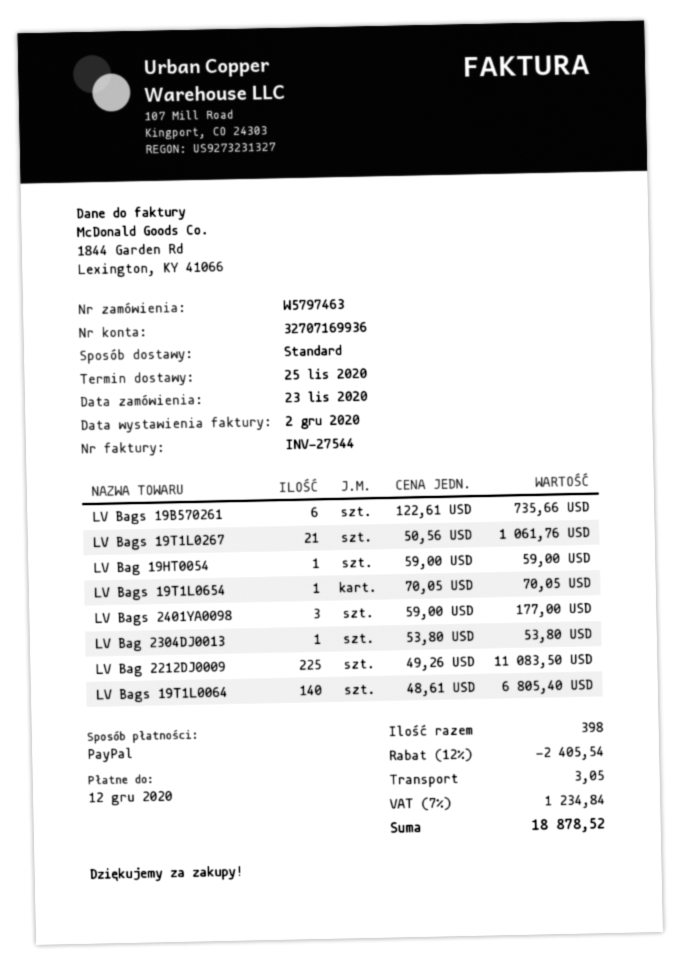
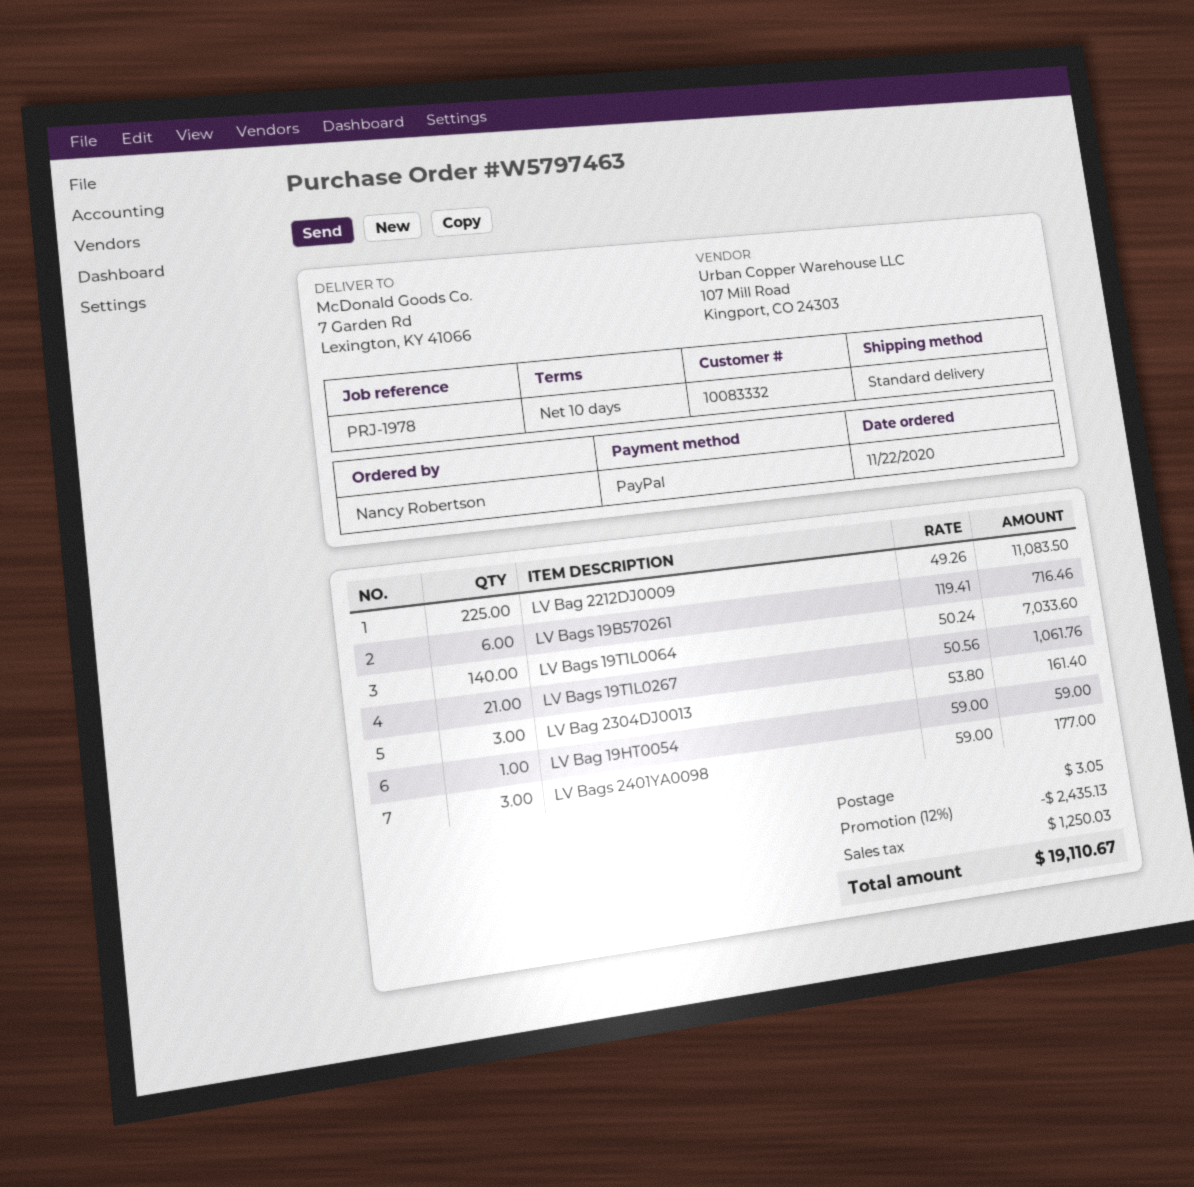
order date: 2020-11-23 -> 2020-11-22
LV Bags 19B570261: 6 x 122.61 = 735.66 -> 6 x 119.41 = 716.46
LV Bags 19T1L0654: 1 x 70.05 = 70.05 -> none
LV Bag 2304DJ0013: 1 x 53.80 = 53.80 -> 3 x 53.80 = 161.40
LV Bags 19T1L0064: 140 x 48.61 = 6805.40 -> 140 x 50.24 = 7033.60
discount: 12% = 2405.54 -> 12% = 2435.13
tax: 1234.84 -> 1250.03
total: 18878.52 -> 19110.67

